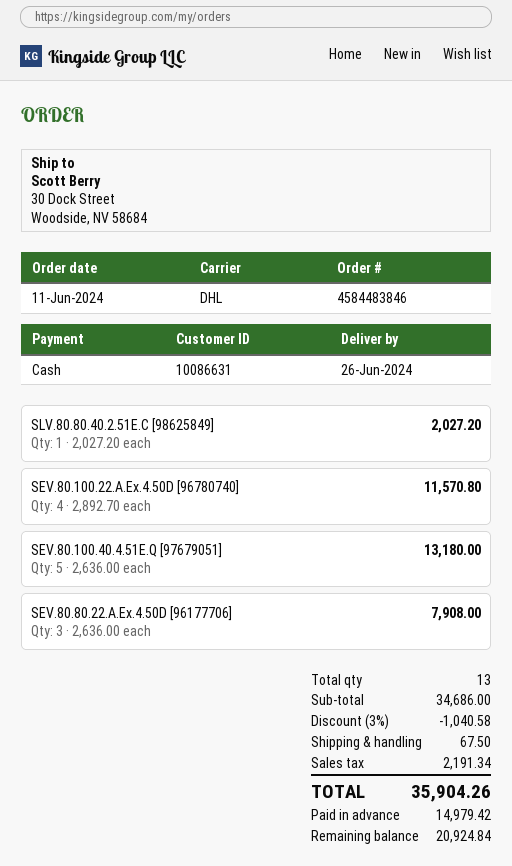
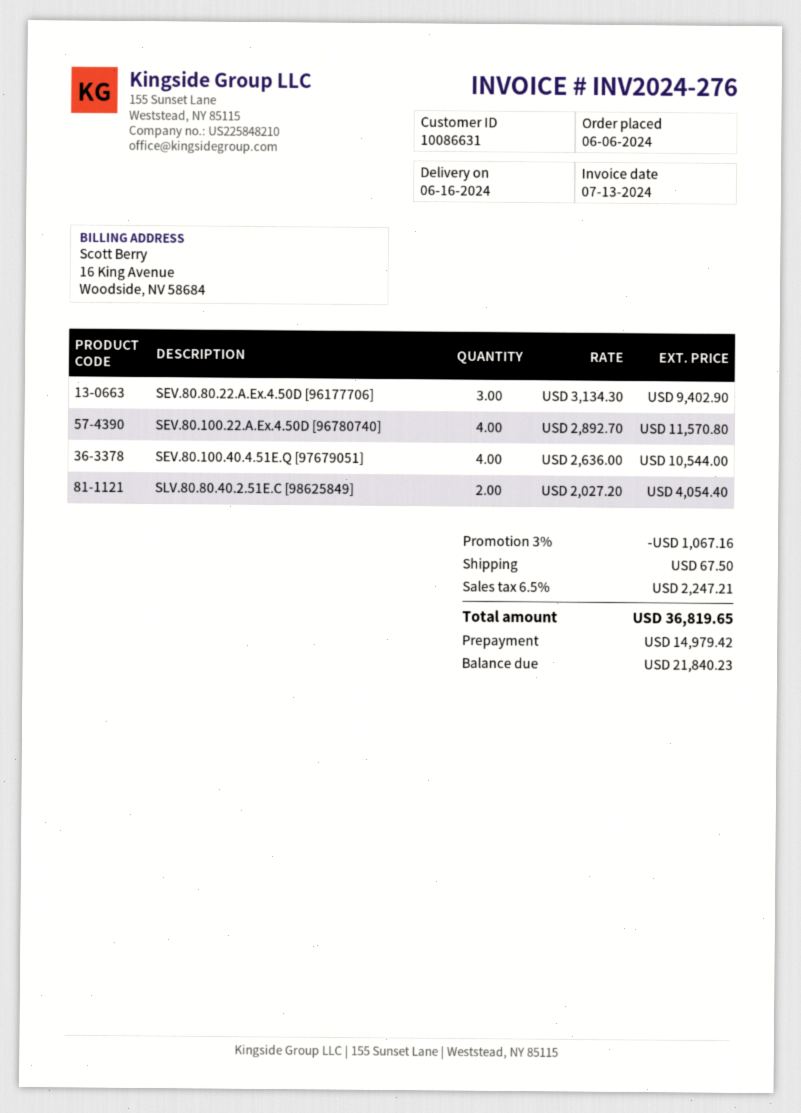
order date: 2024-06-11 -> 2024-06-06
delivery date: 2024-06-26 -> 2024-06-16
SLV.80.80.40.2.51E.C [98625849]: 1 x 2027.20 = 2027.20 -> 2 x 2027.20 = 4054.40
SEV.80.100.40.4.51E.Q [97679051]: 5 x 2636.00 = 13180.00 -> 4 x 2636.00 = 10544.00
SEV.80.80.22.A.Ex.4.50D [96177706]: 3 x 2636.00 = 7908.00 -> 3 x 3134.30 = 9402.90
discount: 3% = 1040.58 -> 3% = 1067.16
tax: 2191.34 -> 2247.21
total: 35904.26 -> 36819.65
balance: 20924.84 -> 21840.23

